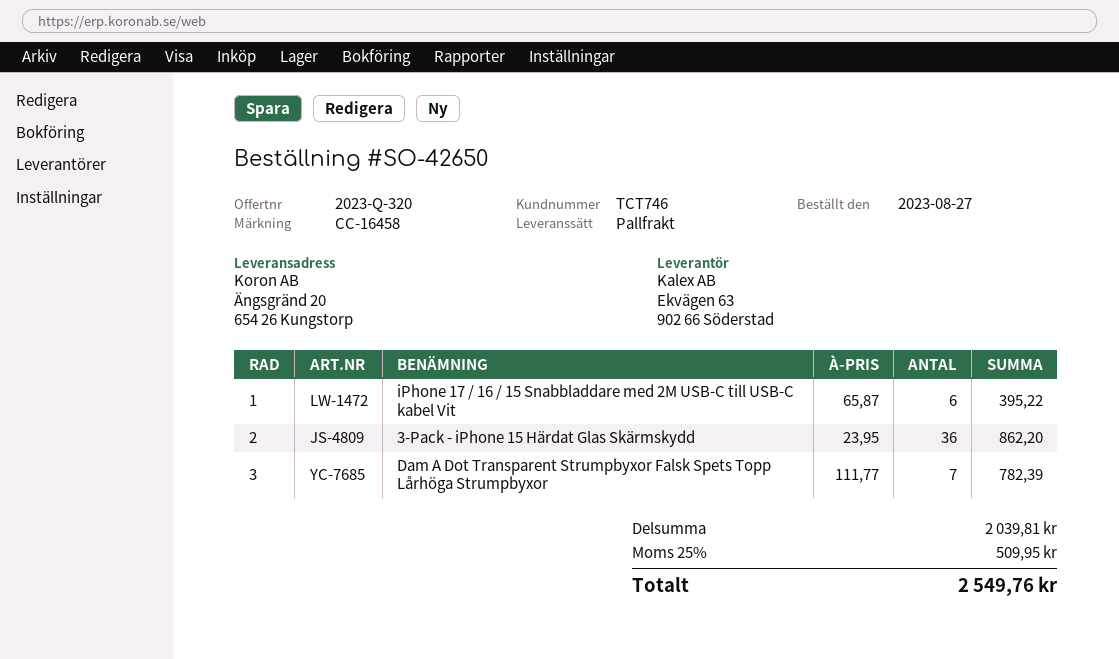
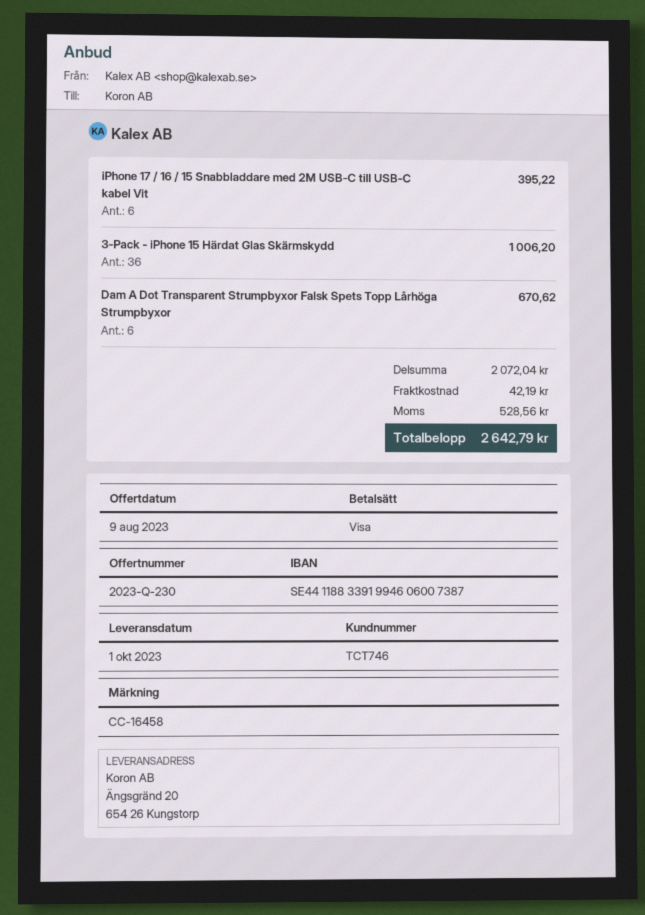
quote number: 2023-Q-320 -> 2023-Q-230
3-Pack - iPhone 15 Härdat Glas Skärmskydd: 36 for 862.20 -> 36 for 1006.20
Dam A Dot Transparent Strumpbyxor Falsk Spets Topp Lårhöga Strumpbyxor: 7 for 782.39 -> 6 for 670.62
subtotal: 2039.81 -> 2072.04
shipping: none -> 42.19
tax: 509.95 -> 528.56
total: 2549.76 -> 2642.79

